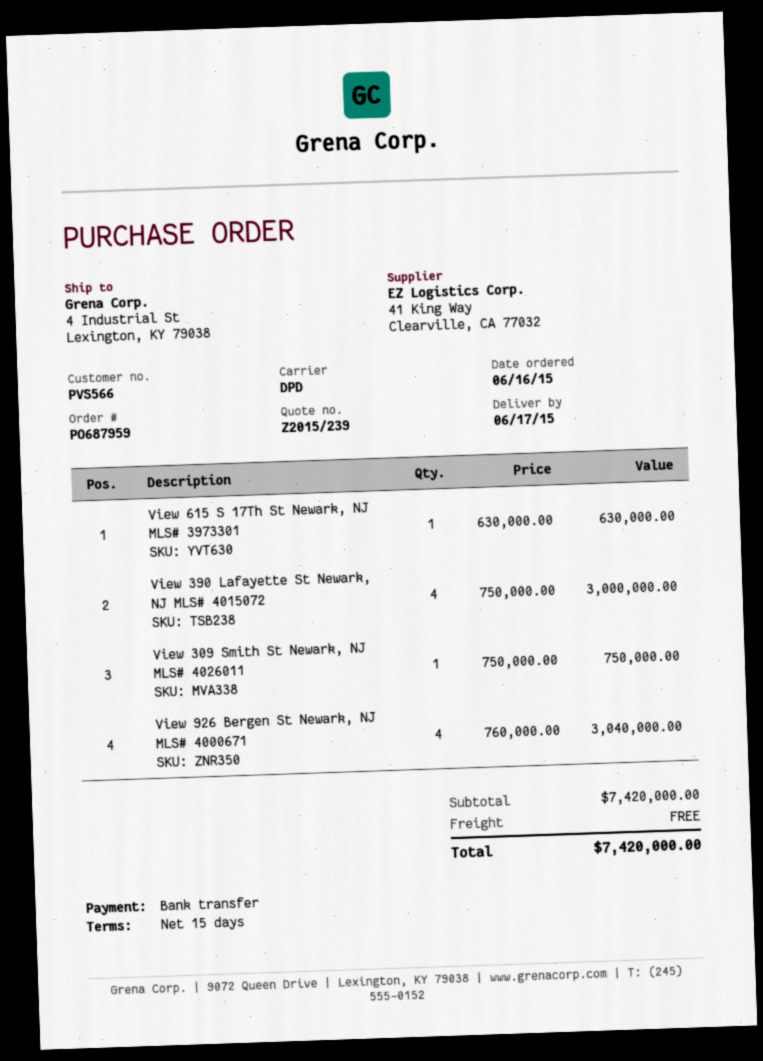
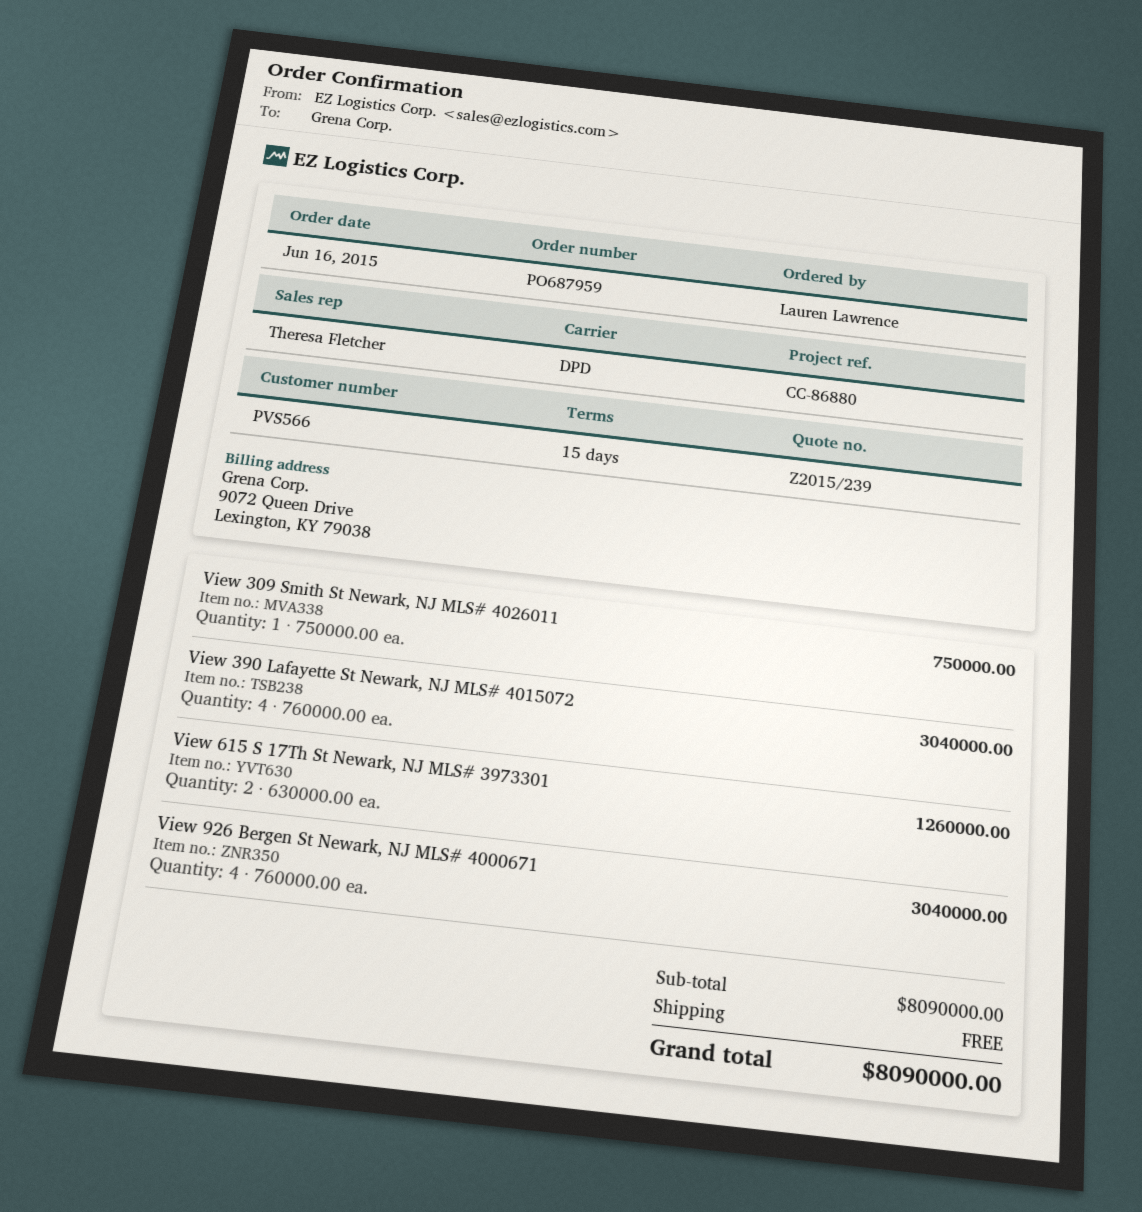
View 615 S 17Th St Newark, NJ MLS# 3973301: 1 x 630000.00 = 630000.00 -> 2 x 630000.00 = 1260000.00
View 390 Lafayette St Newark, NJ MLS# 4015072: 4 x 750000.00 = 3000000.00 -> 4 x 760000.00 = 3040000.00
subtotal: 7420000.00 -> 8090000.00
total: 7420000.00 -> 8090000.00

